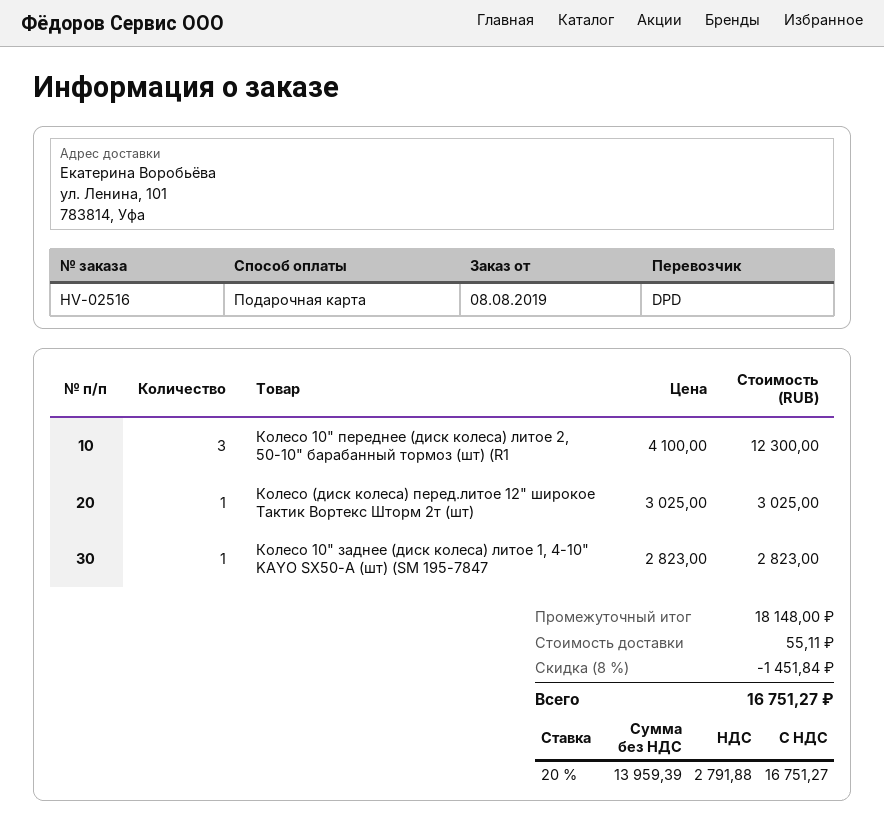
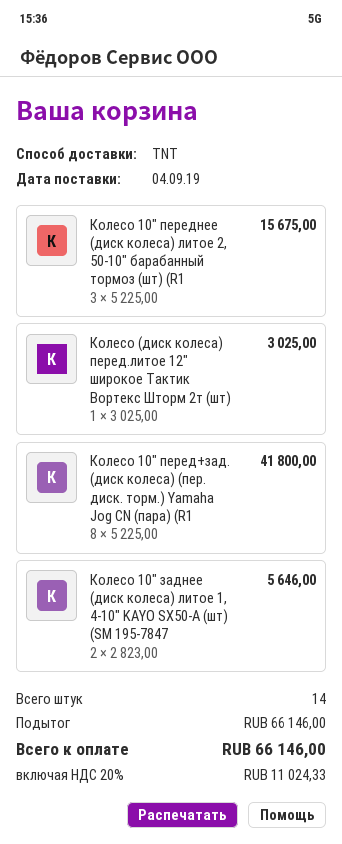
shipping method: DPD -> TNT
Колесо 10" переднее (диск колеса) литое 2, 50-10" барабанный тормоз (шт) (R1: 3 x 4100.00 = 12300.00 -> 3 x 5225.00 = 15675.00
Колесо 10" заднее (диск колеса) литое 1, 4-10" KAYO SX50-A (шт) (SM 195-7847: 1 x 2823.00 = 2823.00 -> 2 x 2823.00 = 5646.00
Колесо 10" перед+зад. (диск колеса) (пер. диск. торм.) Yamaha Jog CN (пара) (R1: none -> 8 x 5225.00 = 41800.00
subtotal: 18148.00 -> 66146.00
discount: 8% = 1451.84 -> none
shipping: 55.11 -> none
tax: 20% = 2791.88 -> 20% = 11024.33
total: 16751.27 -> 66146.00

